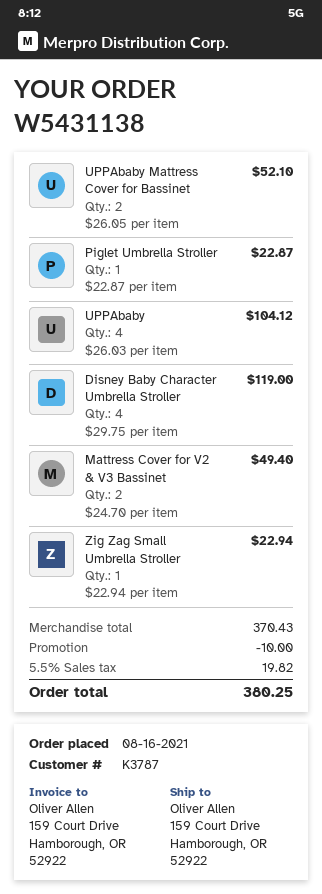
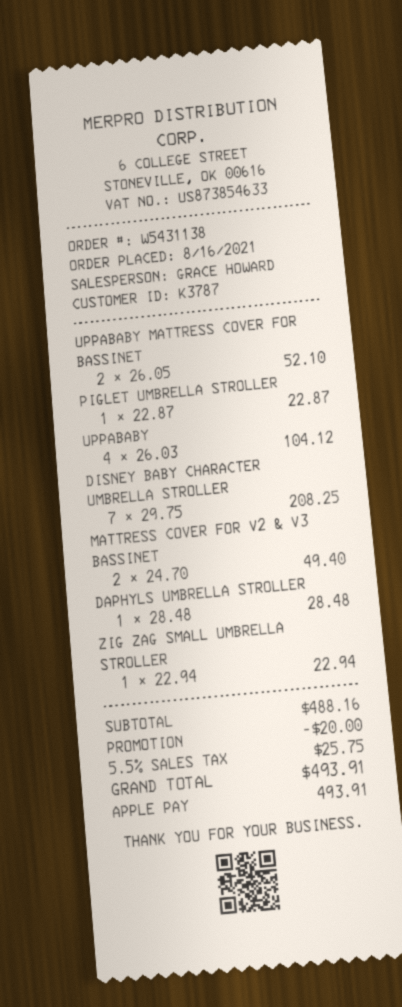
Disney Baby Character Umbrella Stroller: 4 x 29.75 = 119.00 -> 7 x 29.75 = 208.25
DAPHYLS UMBRELLA STROLLER: none -> 1 x 28.48 = 28.48
subtotal: 370.43 -> 488.16
discount: 10.00 -> 20.00
tax: 5.5% = 19.82 -> 5.5% = 25.75
total: 380.25 -> 493.91

